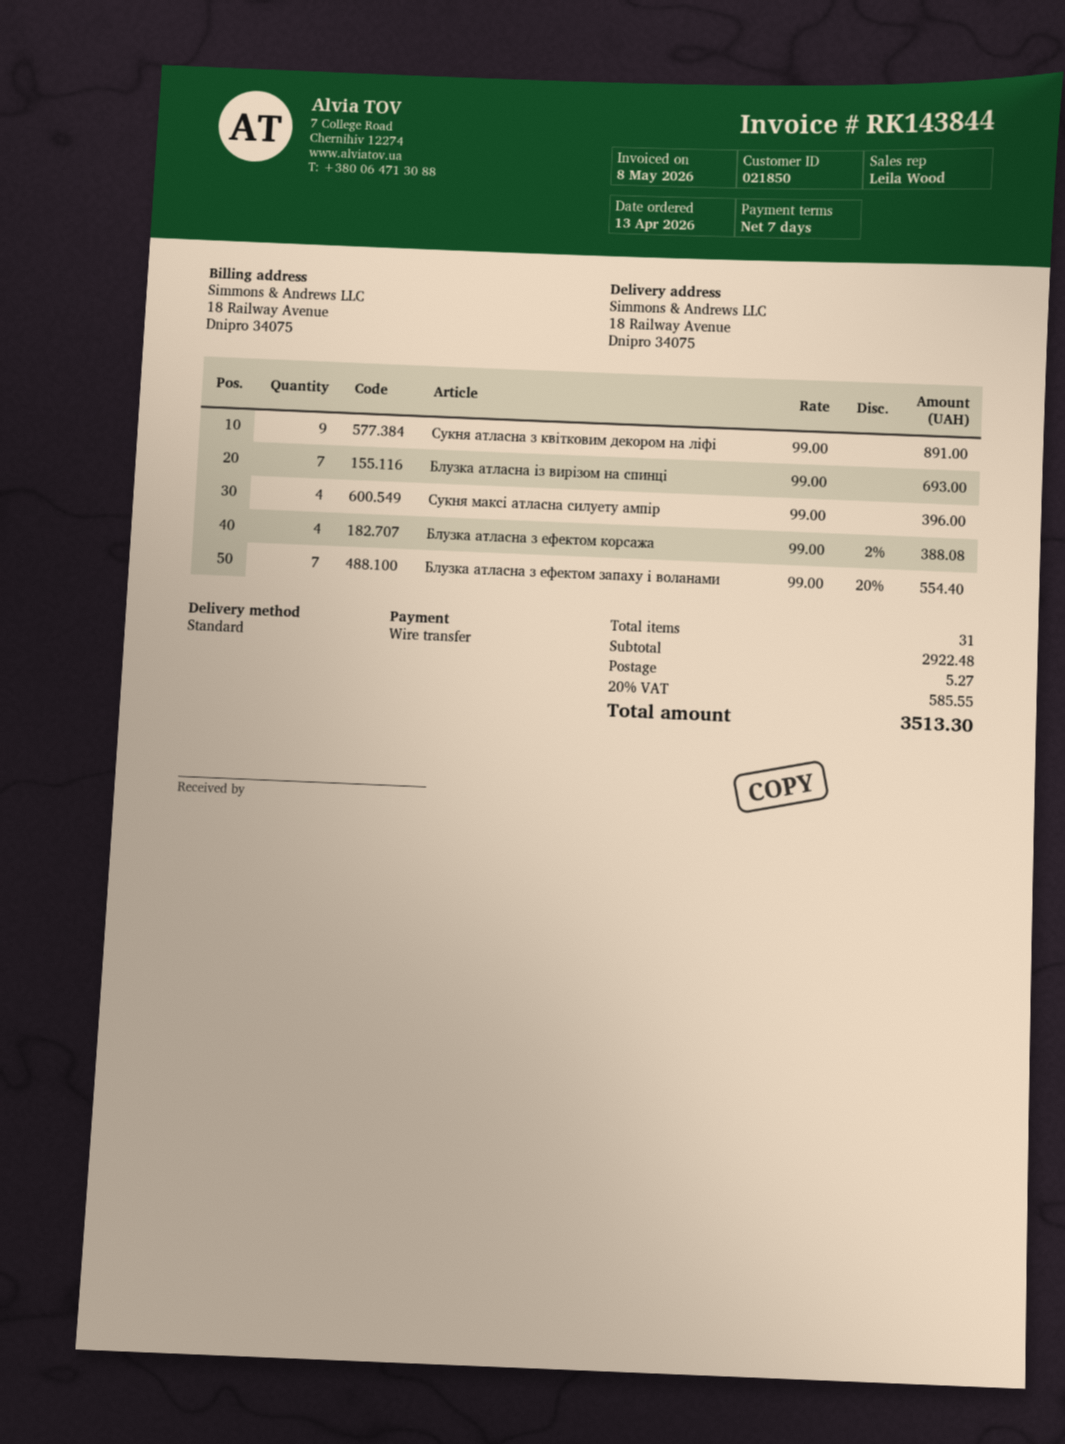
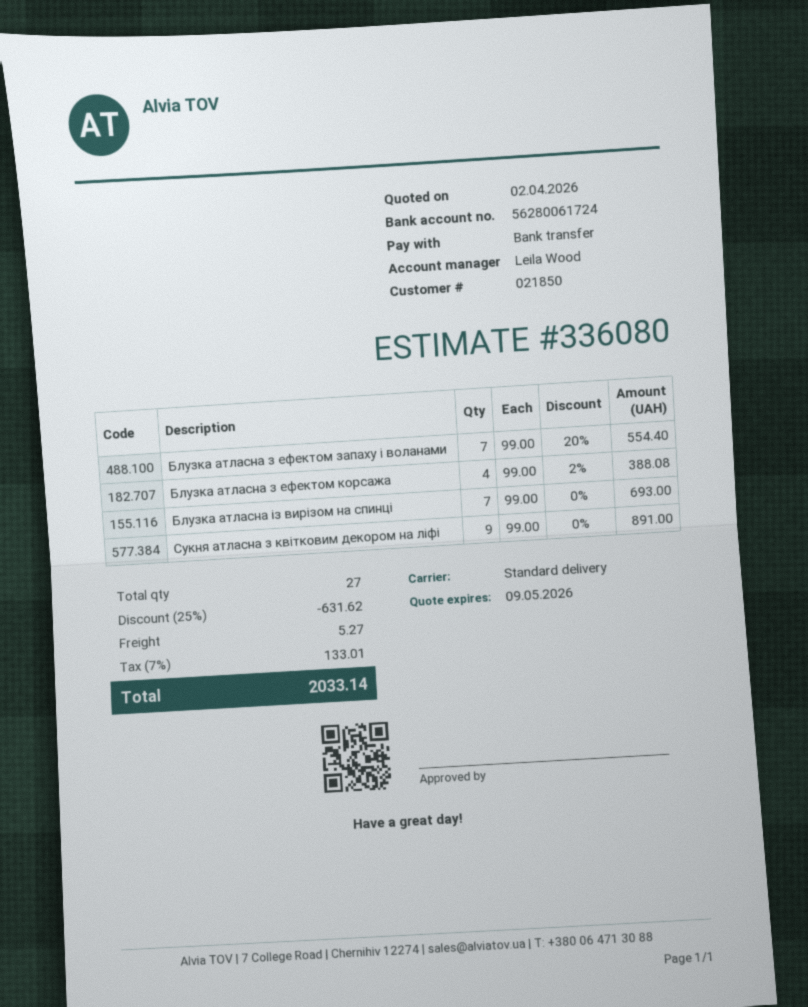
Сукня максі атласна силуету ампір: 4 x 99.00 = 396.00 -> none
total quantity: 31 -> 27
discount: none -> 25% = 631.62
tax: 20% = 585.55 -> 7% = 133.01
total: 3513.30 -> 2033.14

